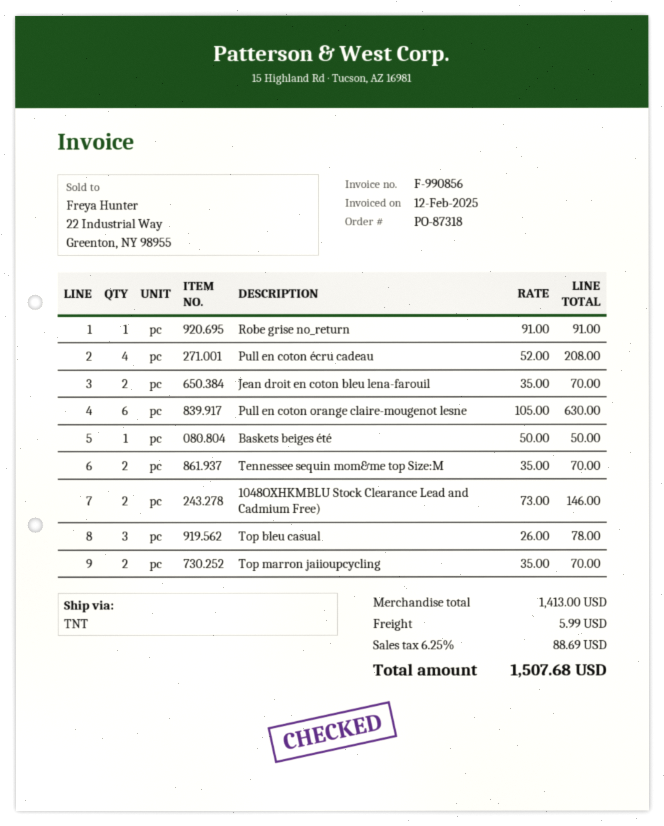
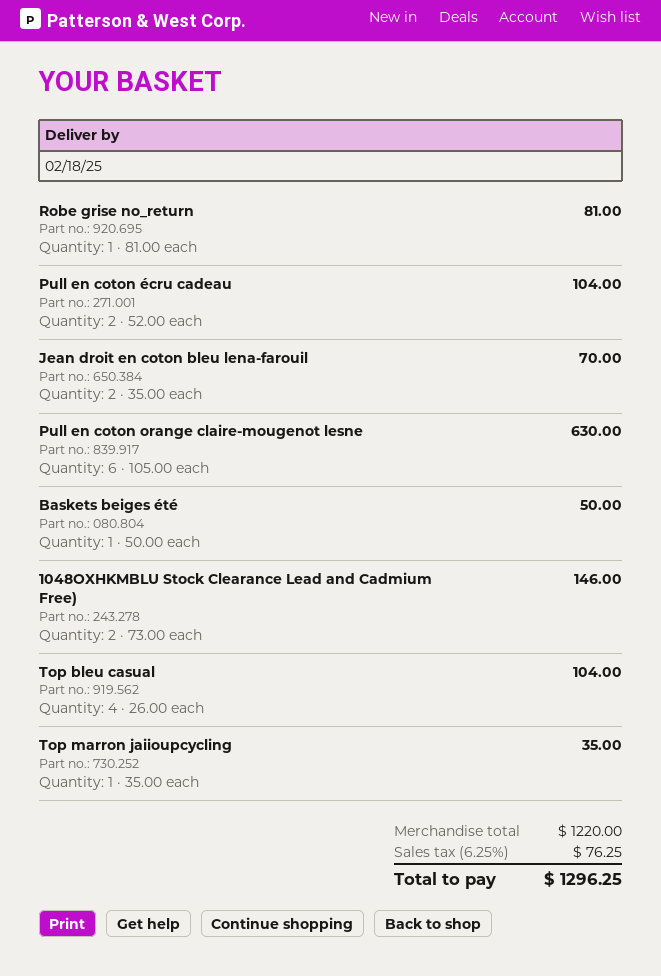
Robe grise no_return: 1 x 91.00 = 91.00 -> 1 x 81.00 = 81.00
Pull en coton écru cadeau: 4 x 52.00 = 208.00 -> 2 x 52.00 = 104.00
Tennessee sequin mom&me top Size:M: 2 x 35.00 = 70.00 -> none
Top bleu casual: 3 x 26.00 = 78.00 -> 4 x 26.00 = 104.00
Top marron jaiioupcycling: 2 x 35.00 = 70.00 -> 1 x 35.00 = 35.00
subtotal: 1413.00 -> 1220.00
shipping: 5.99 -> none
tax: 6.25% = 88.69 -> 6.25% = 76.25
total: 1507.68 -> 1296.25

